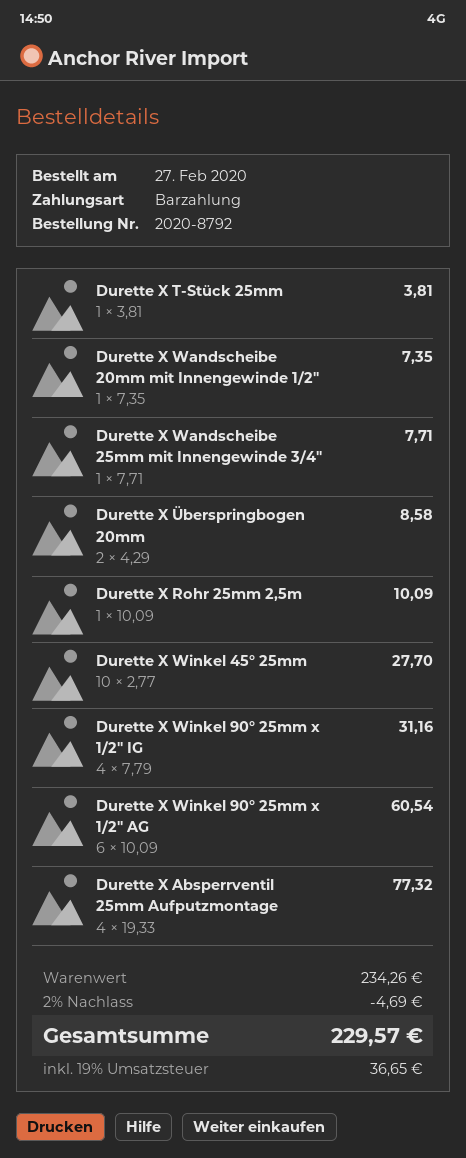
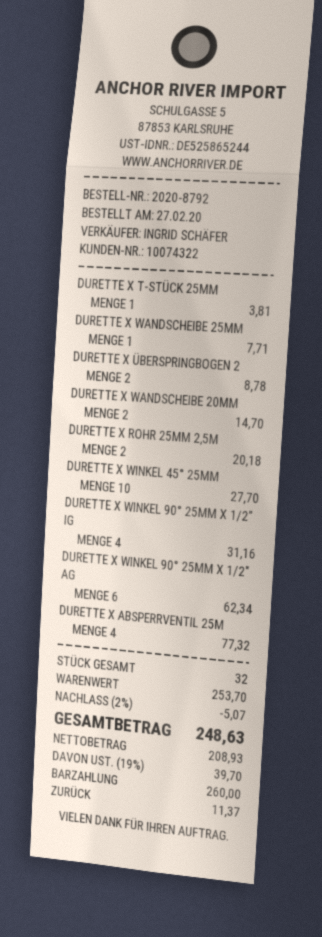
Durette X Wandscheibe 20mm mit Innengewinde 1/2": 1 for 7.35 -> 2 for 14.70
Durette X Überspringbogen 20mm: 2 for 8.58 -> 2 for 8.78
Durette X Rohr 25mm 2,5m: 1 for 10.09 -> 2 for 20.18
Durette X Winkel 90° 25mm x 1/2" AG: 6 for 60.54 -> 6 for 62.34
subtotal: 234.26 -> 253.70
discount: 2% = 4.69 -> 2% = 5.07
tax: 19% = 36.65 -> 19% = 39.70
total: 229.57 -> 248.63

